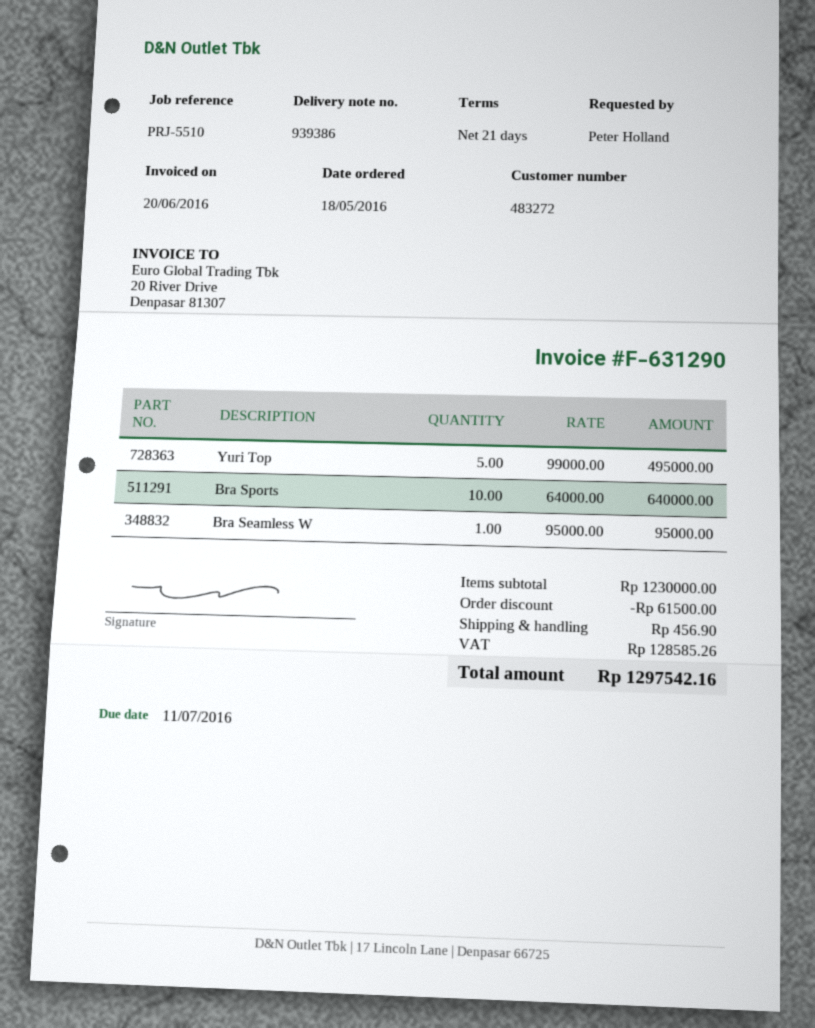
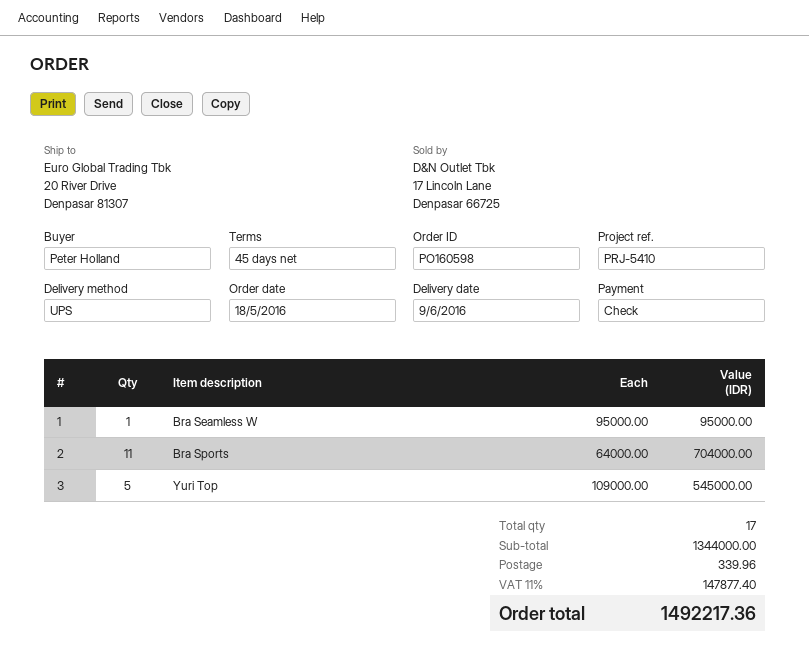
payment terms: 21 days -> 45 days
reference: PRJ-5510 -> PRJ-5410
Yuri Top: 5 x 99000.00 = 495000.00 -> 5 x 109000.00 = 545000.00
Bra Sports: 10 x 64000.00 = 640000.00 -> 11 x 64000.00 = 704000.00
subtotal: 1230000.00 -> 1344000.00
discount: 61500.00 -> none
shipping: 456.90 -> 339.96
tax: 128585.26 -> 147877.40
total: 1297542.16 -> 1492217.36

